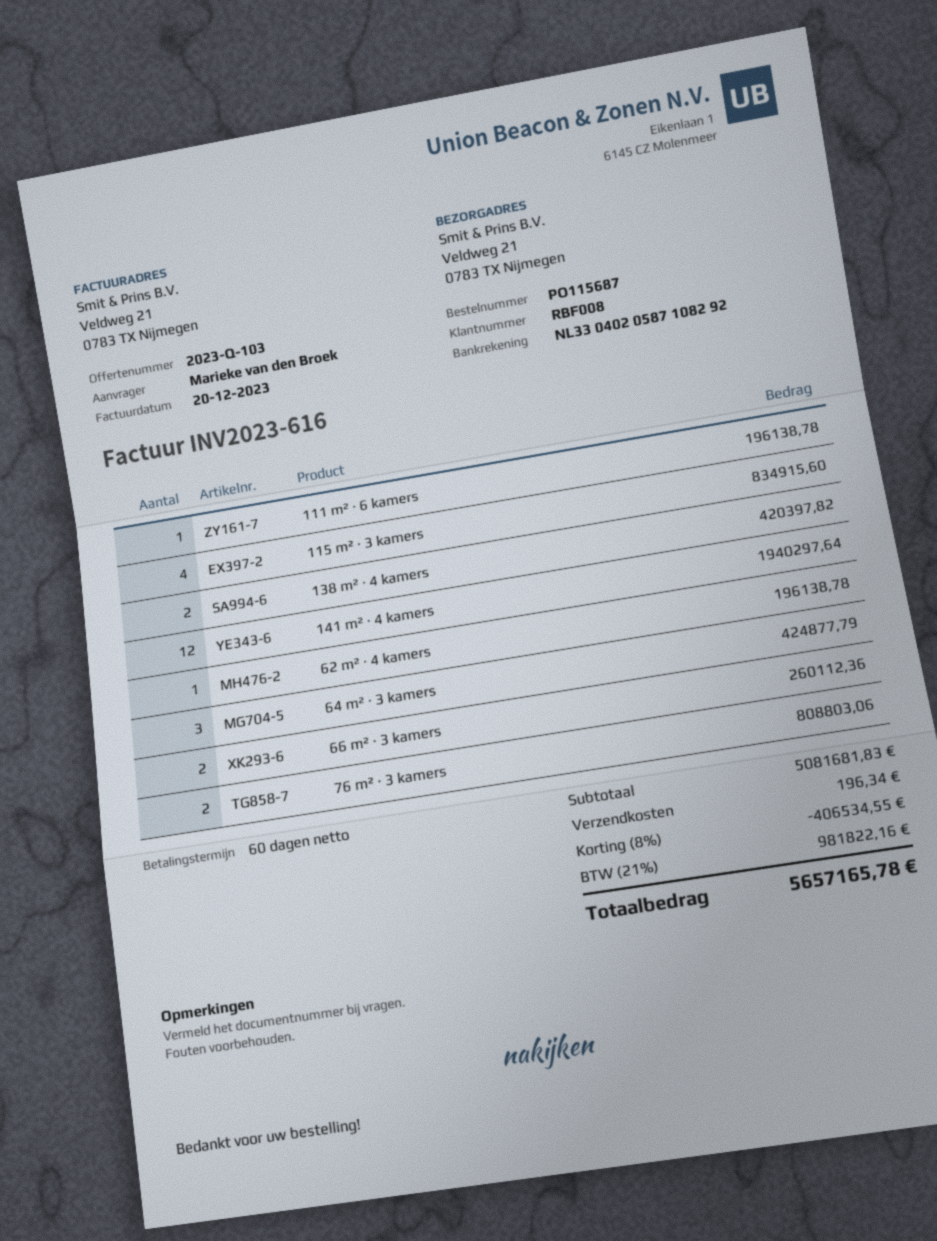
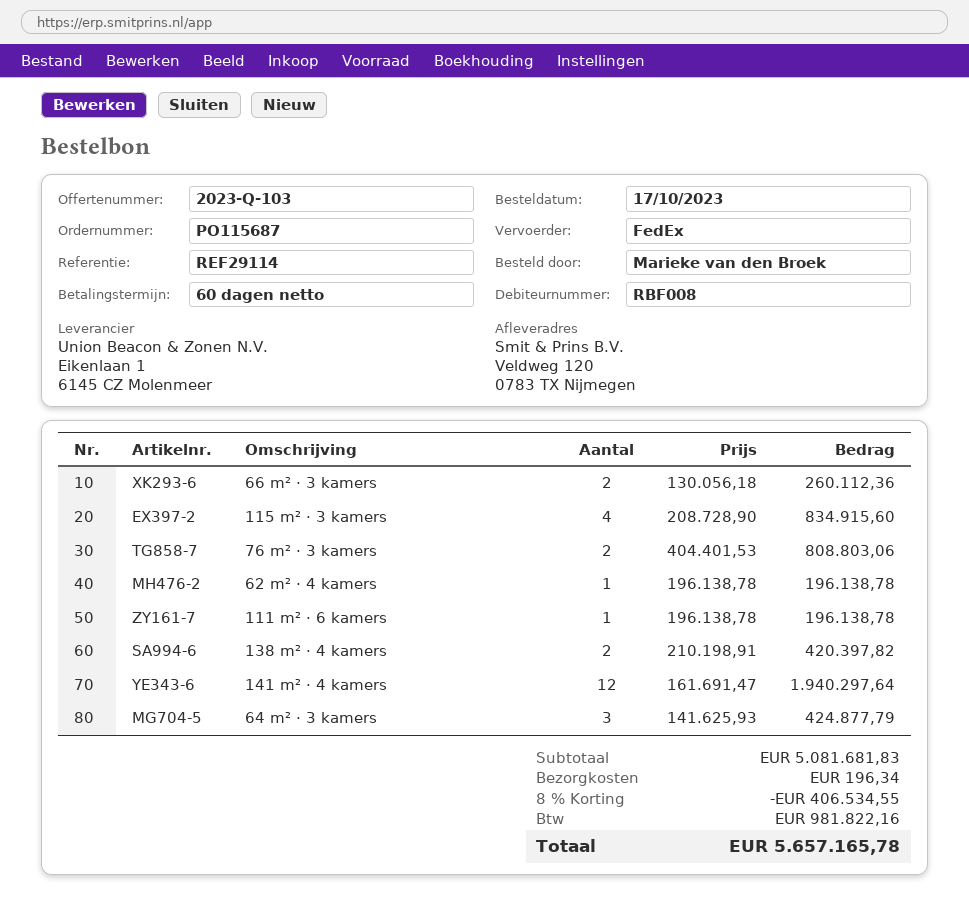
ship to: Veldweg 21, 0783 TX Nijmegen -> Veldweg 120, 0783 TX Nijmegen

